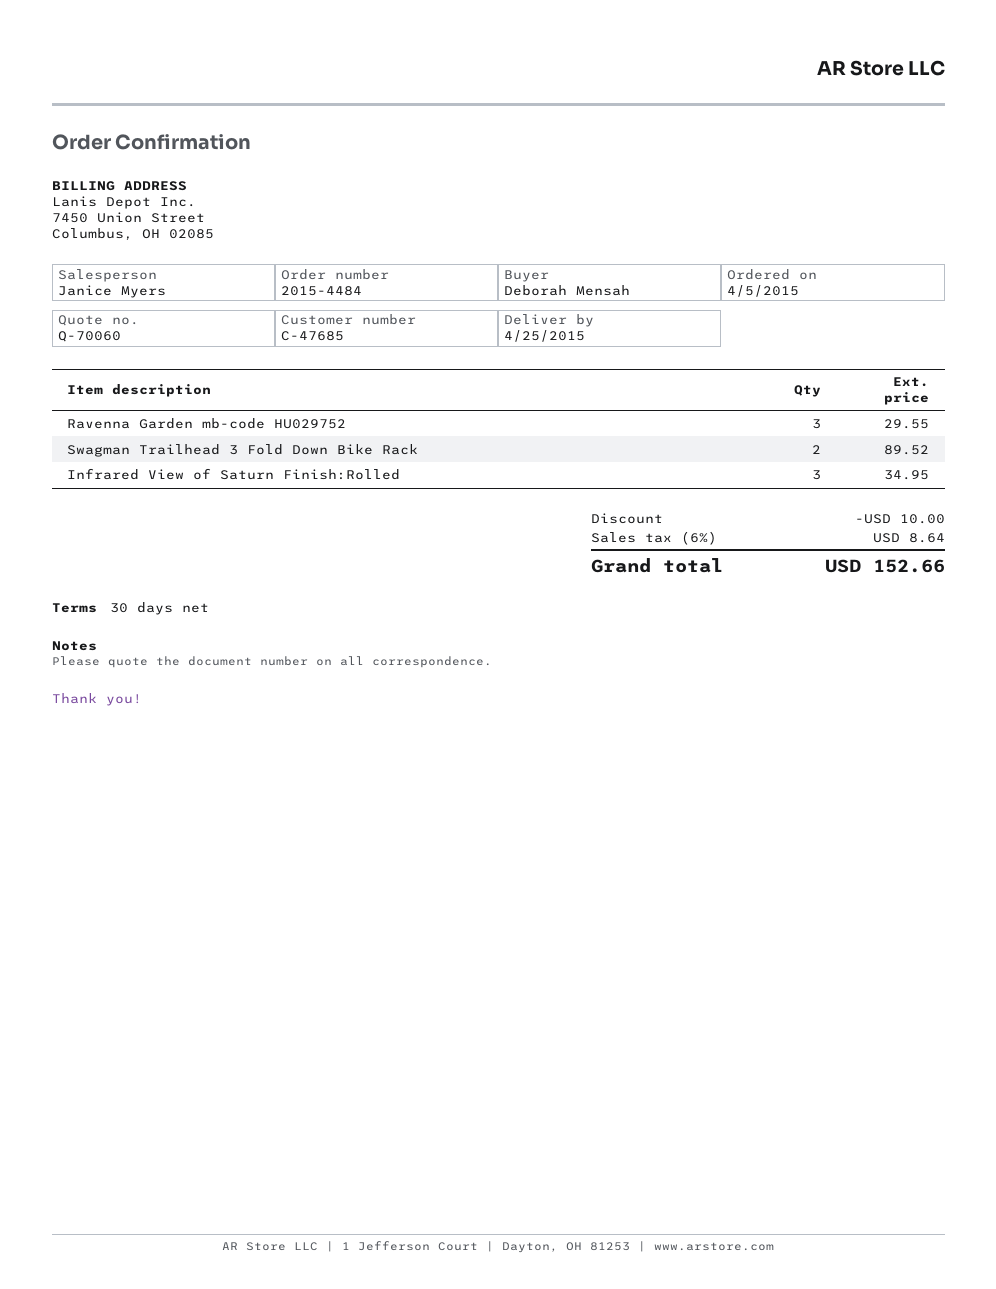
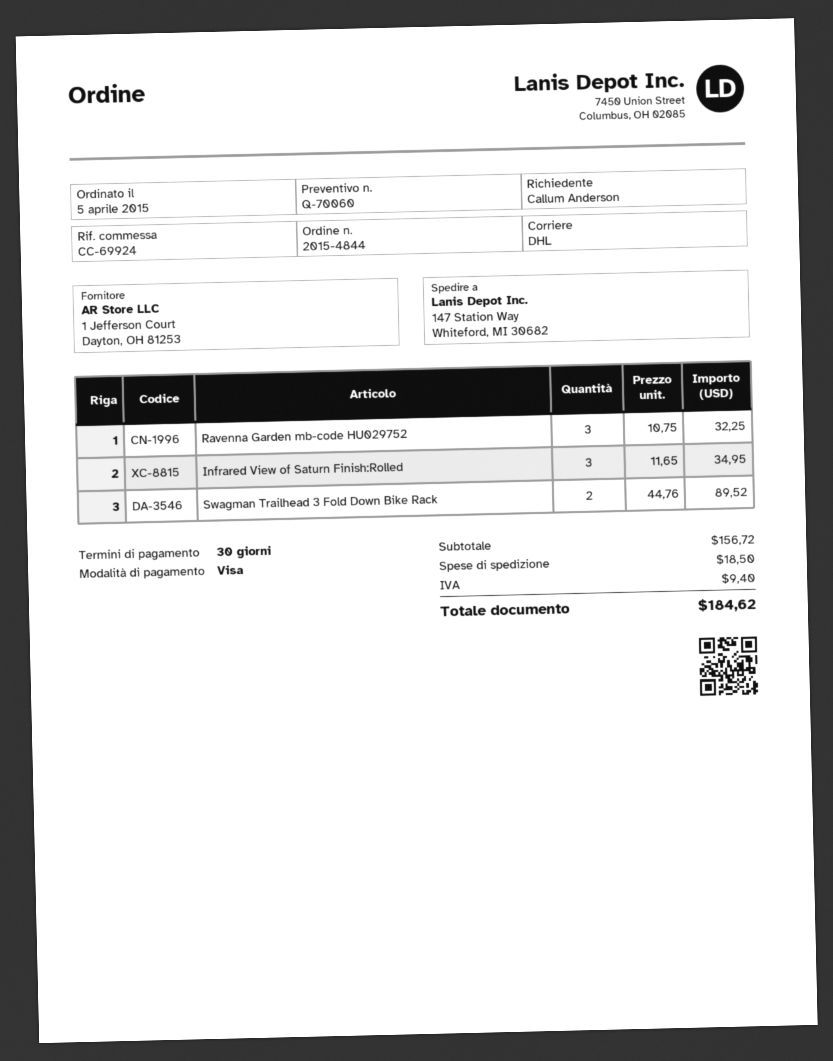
order number: 2015-4484 -> 2015-4844
ordered by: Deborah Mensah -> Callum Anderson
Ravenna Garden mb-code HU029752: 3 for 29.55 -> 3 for 32.25
discount: 10.00 -> none
shipping: none -> 18.50
tax: 8.64 -> 9.40
total: 152.66 -> 184.62

